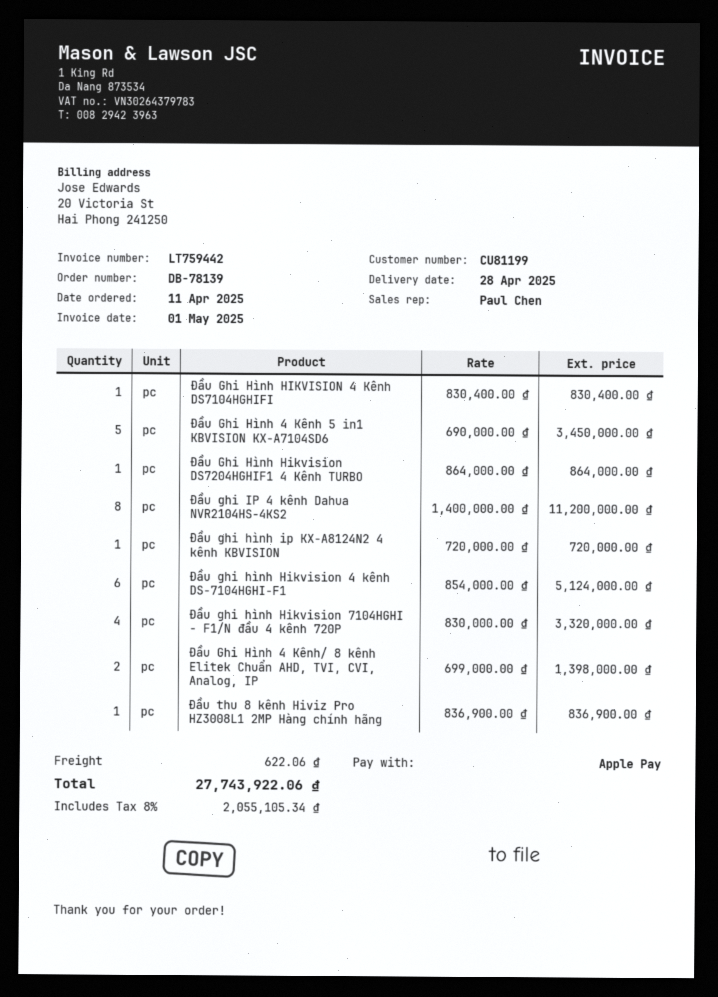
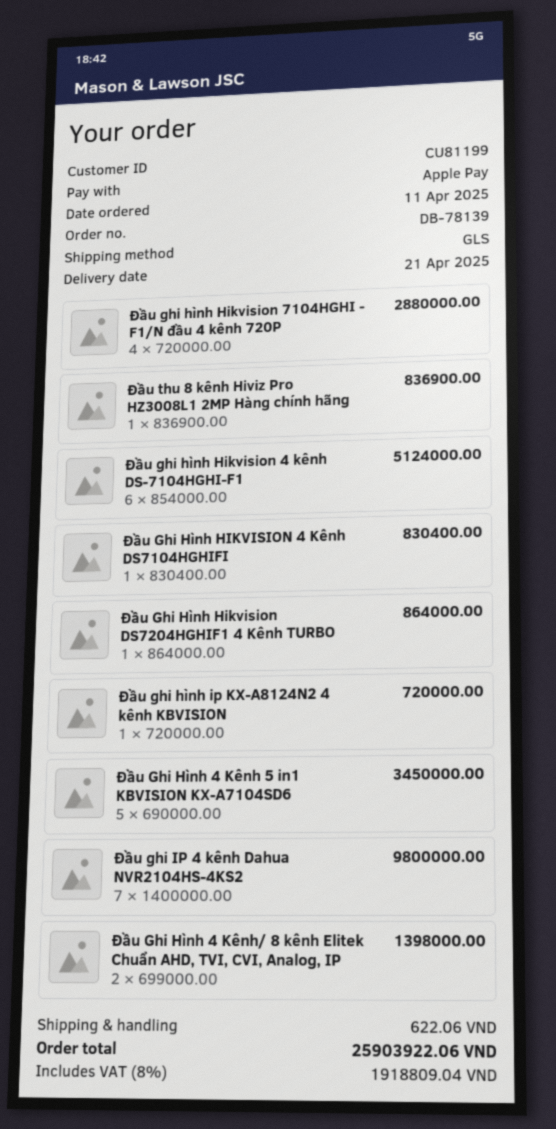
delivery date: 2025-04-28 -> 2025-04-21
Đầu ghi IP 4 kênh Dahua NVR2104HS-4KS2: 8 x 1400000.00 = 11200000.00 -> 7 x 1400000.00 = 9800000.00
Đầu ghi hình Hikvision 7104HGHI - F1/N đầu 4 kênh 720P: 4 x 830000.00 = 3320000.00 -> 4 x 720000.00 = 2880000.00
tax: 8% = 2055105.34 -> 8% = 1918809.04
total: 27743922.06 -> 25903922.06

